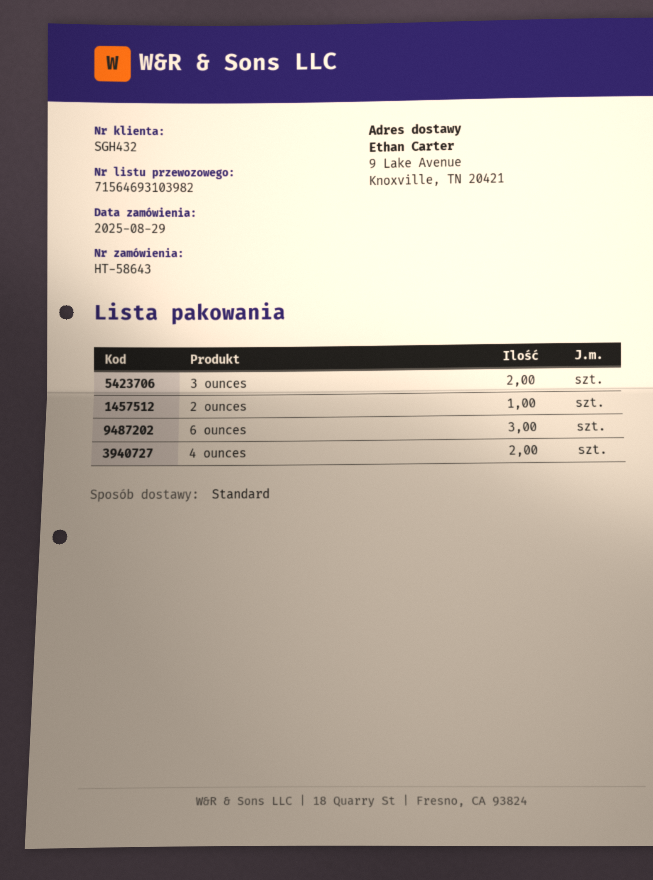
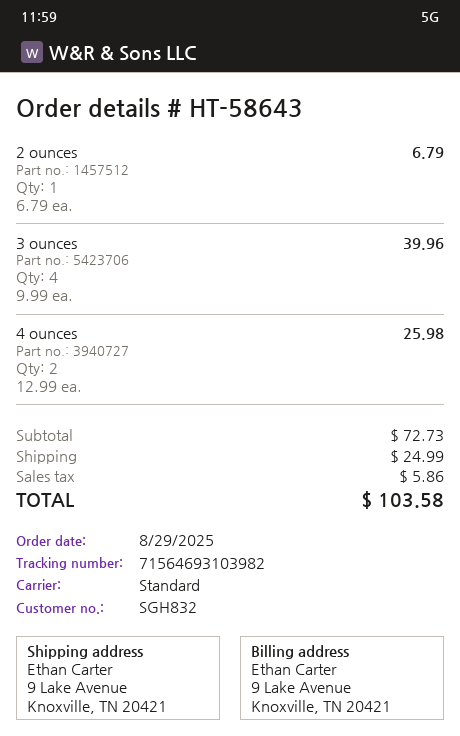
customer number: SGH432 -> SGH832
3 ounces: 2 -> 4
6 ounces: 3 -> none

